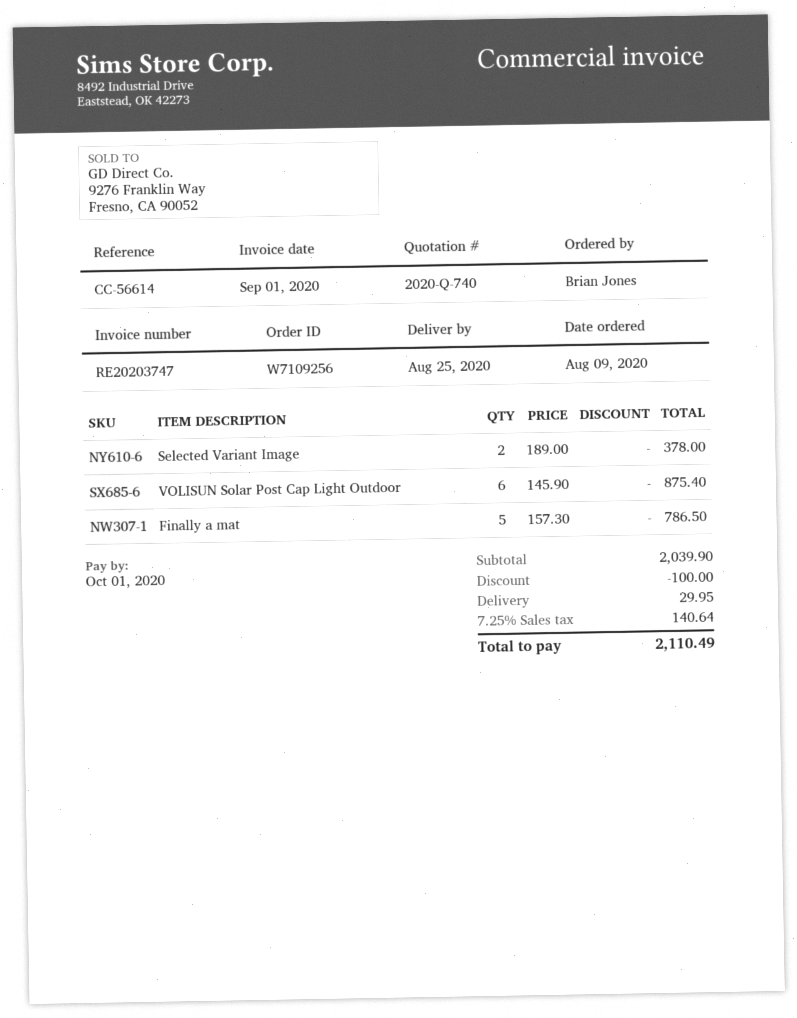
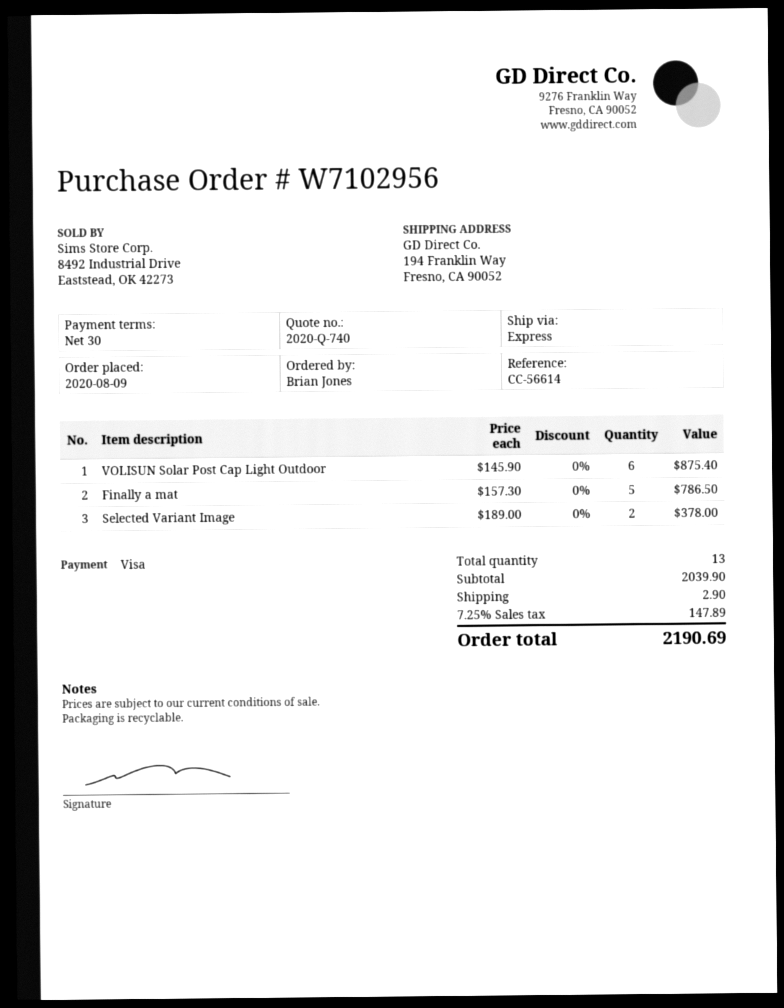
order number: W7109256 -> W7102956
discount: 100.00 -> none
shipping: 29.95 -> 2.90
tax: 7.25% = 140.64 -> 7.25% = 147.89
total: 2110.49 -> 2190.69

